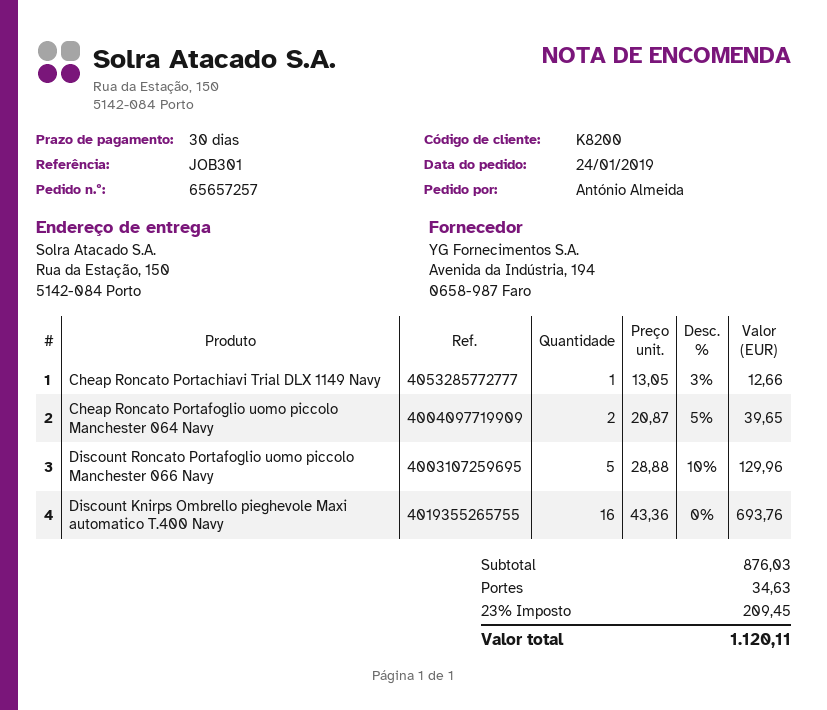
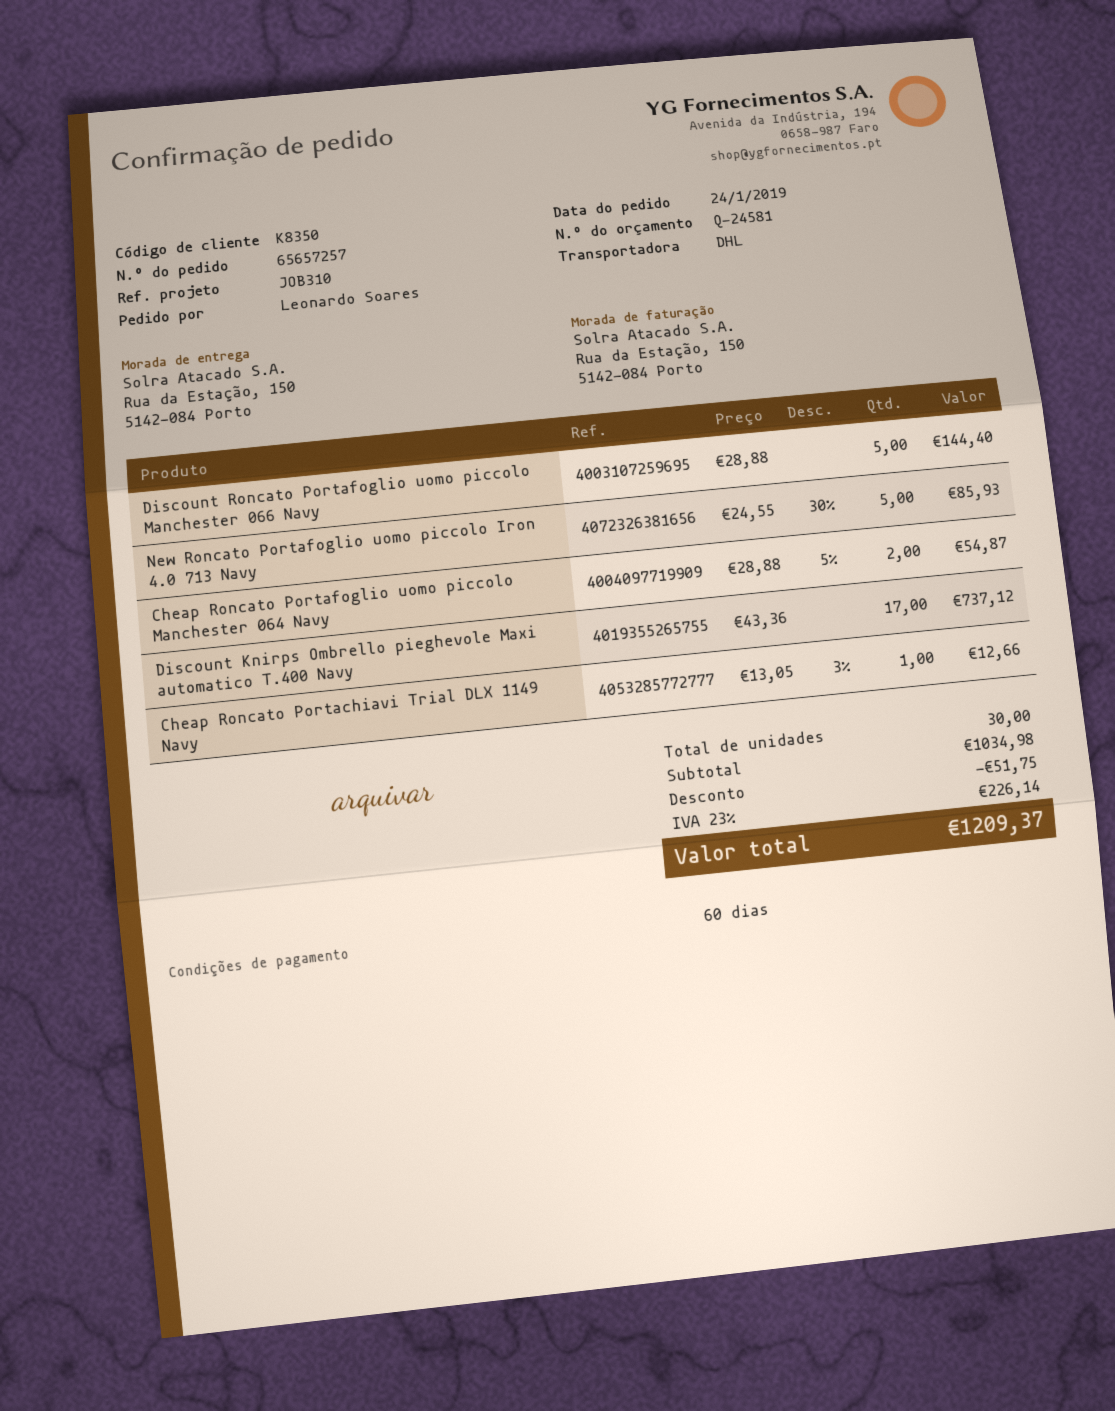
payment terms: 30 days -> 60 days
customer number: K8200 -> K8350
reference: JOB301 -> JOB310
ordered by: António Almeida -> Leonardo Soares
Cheap Roncato Portafoglio uomo piccolo Manchester 064 Navy: 2 x 20.87 - 5% = 39.65 -> 2 x 28.88 - 5% = 54.87
Discount Roncato Portafoglio uomo piccolo Manchester 066 Navy: 5 x 28.88 - 10% = 129.96 -> 5 x 28.88 = 144.40
Discount Knirps Ombrello pieghevole Maxi automatico T.400 Navy: 16 x 43.36 = 693.76 -> 17 x 43.36 = 737.12
New Roncato Portafoglio uomo piccolo Iron 4.0 713 Navy: none -> 5 x 24.55 - 30% = 85.93
subtotal: 876.03 -> 1034.98
discount: none -> 51.75
shipping: 34.63 -> none
tax: 23% = 209.45 -> 23% = 226.14
total: 1120.11 -> 1209.37

